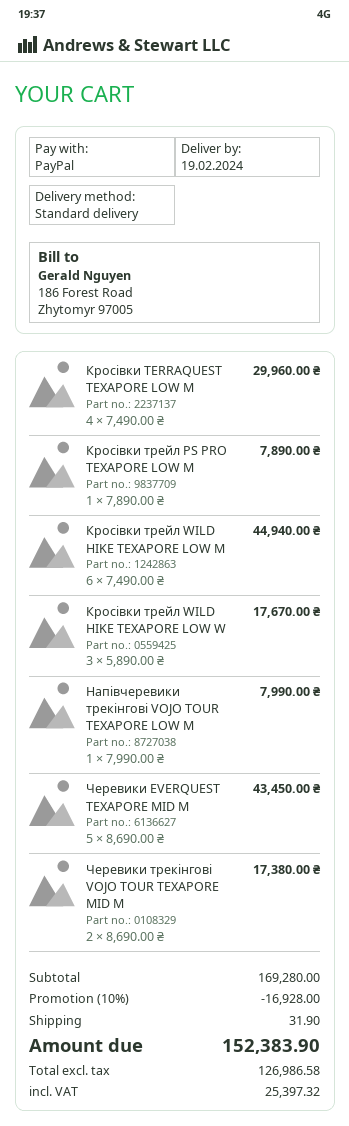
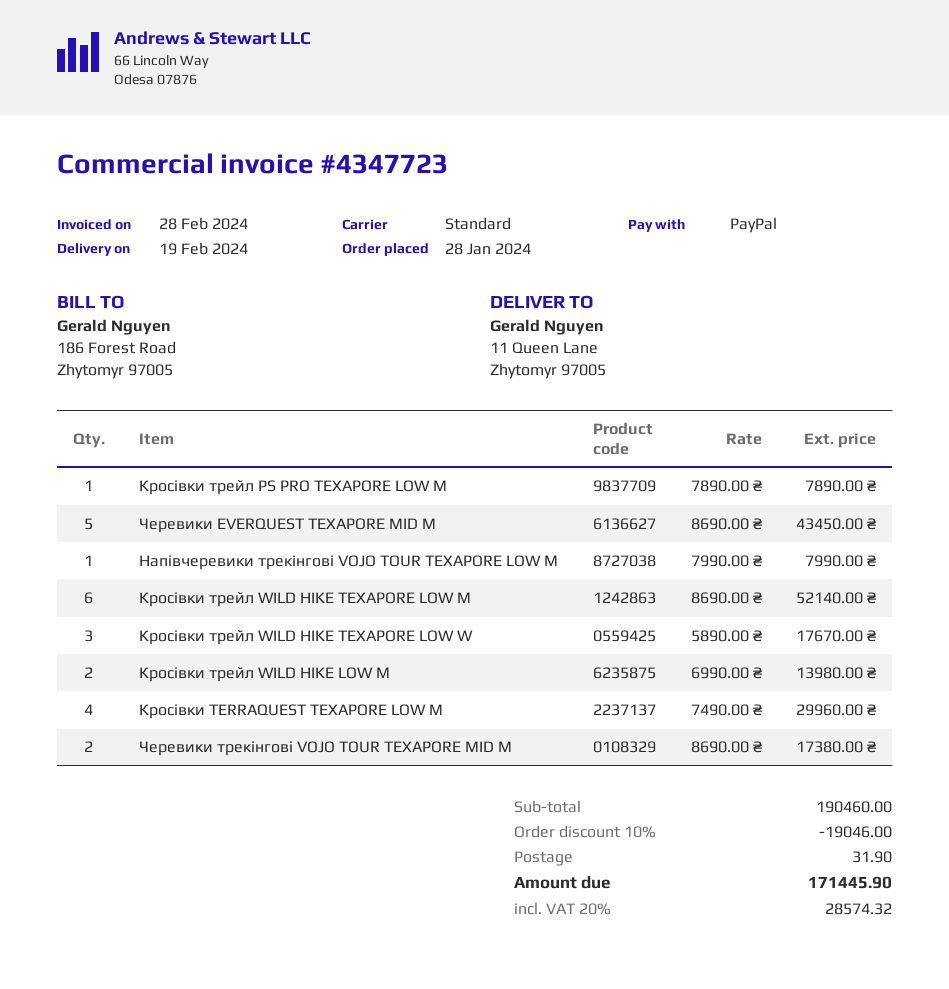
Кросівки трейл WILD HIKE TEXAPORE LOW M: 6 x 7490.00 = 44940.00 -> 6 x 8690.00 = 52140.00
Кросівки трейл WILD HIKE LOW M: none -> 2 x 6990.00 = 13980.00
subtotal: 169280.00 -> 190460.00
discount: 10% = 16928.00 -> 10% = 19046.00
tax: 25397.32 -> 28574.32
total: 152383.90 -> 171445.90

